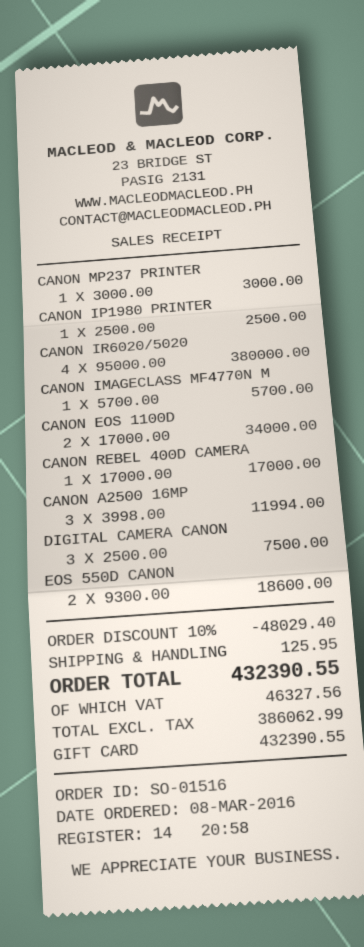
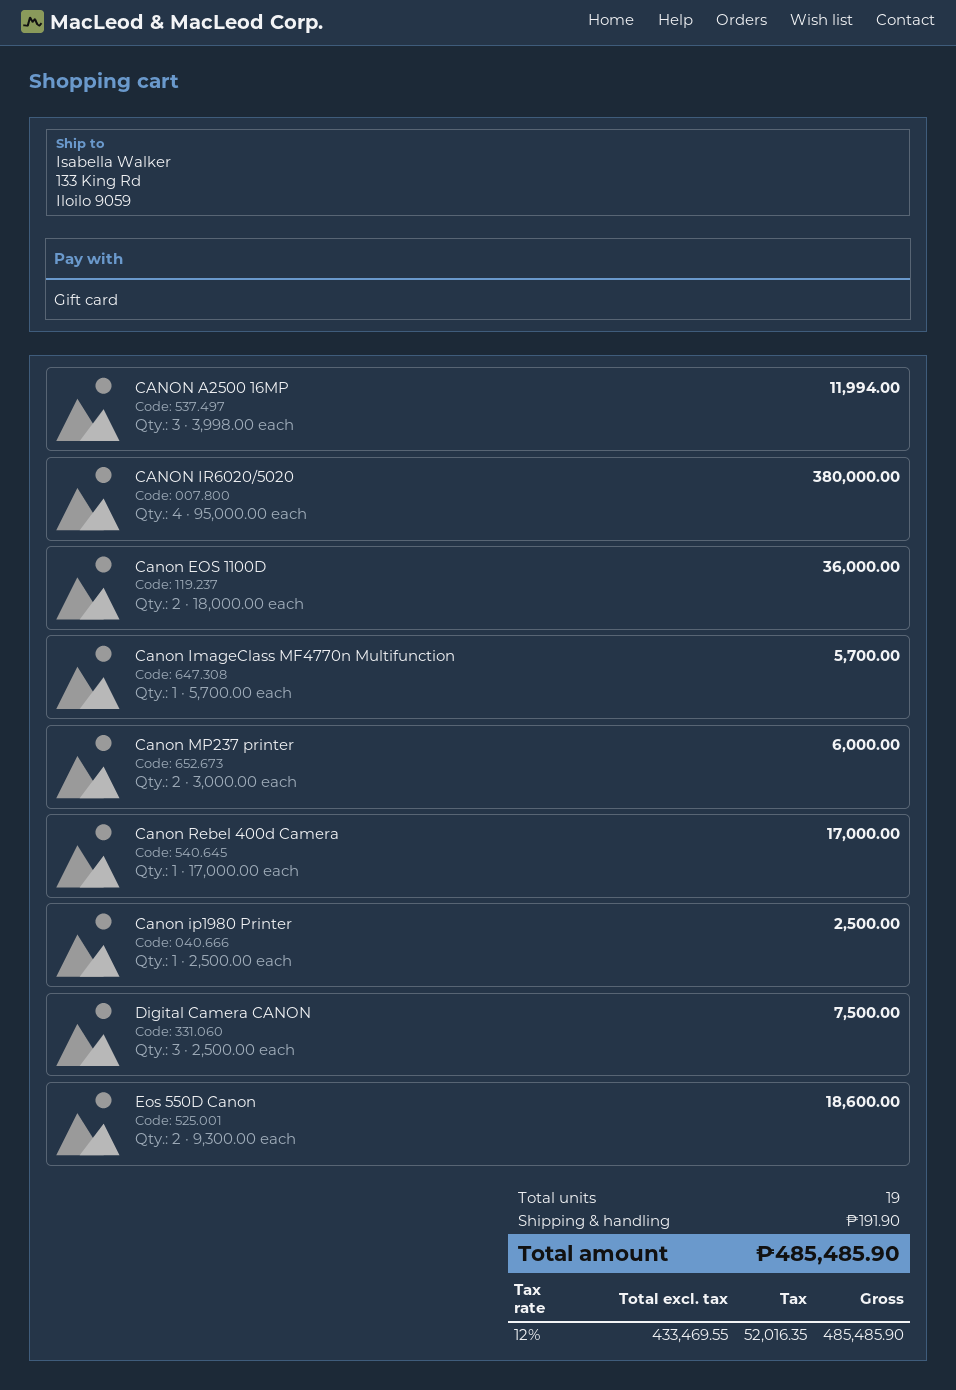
CANON MP237 PRINTER: 1 x 3000.00 = 3000.00 -> 2 x 3000.00 = 6000.00
CANON EOS 1100D: 2 x 17000.00 = 34000.00 -> 2 x 18000.00 = 36000.00
discount: 10% = 48029.40 -> none
shipping: 125.95 -> 191.90
net: 386062.99 -> 433469.55
tax: 46327.56 -> 52016.35
total: 432390.55 -> 485485.90

